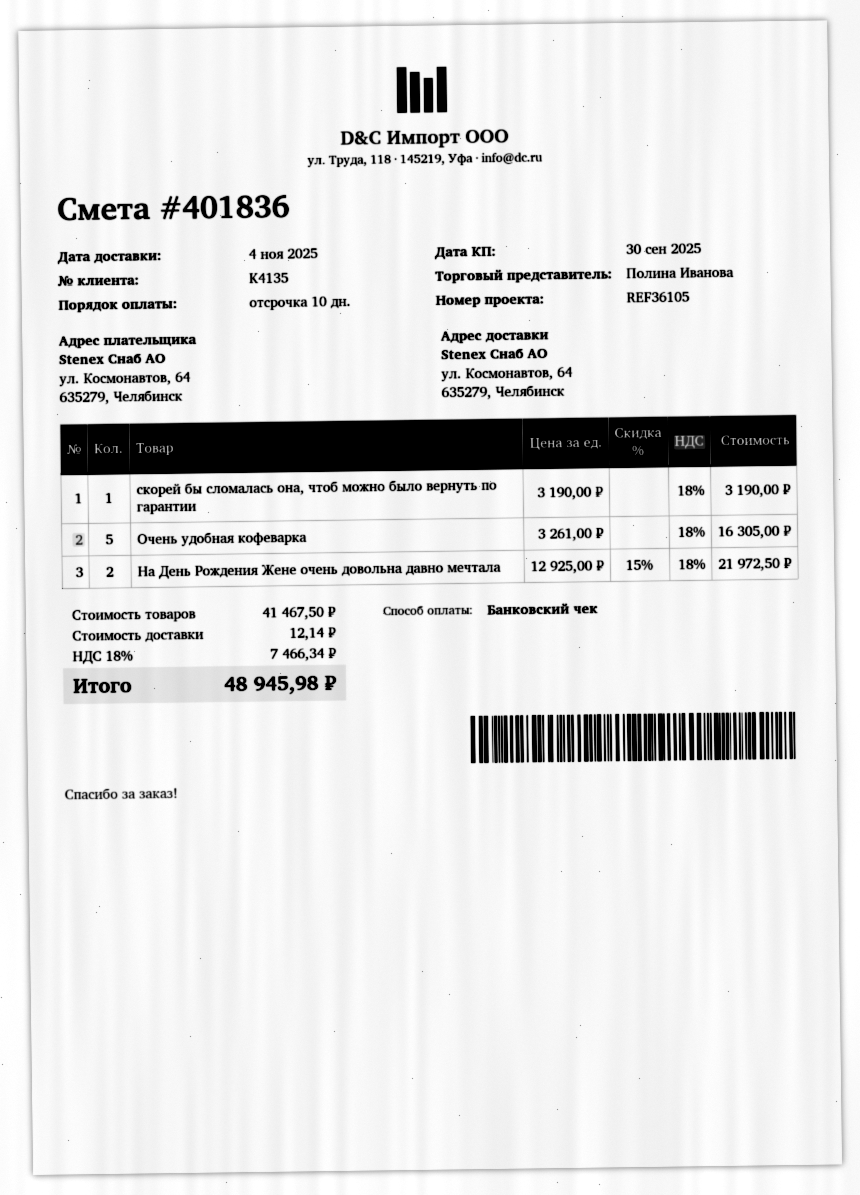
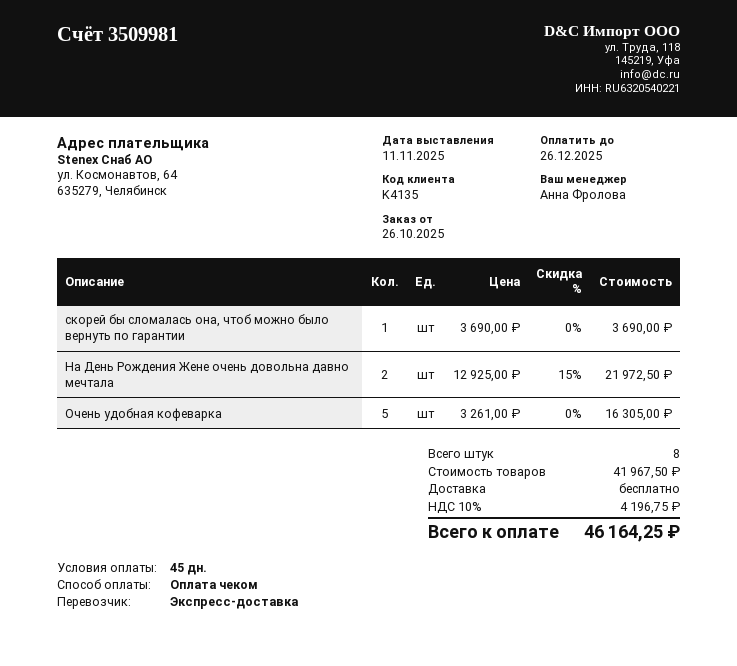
payment terms: 10 days -> 45 days
sales rep: Полина Иванова -> Анна Фролова
скорей бы сломалась она, чтоб можно было вернуть по гарантии: 1 x 3190.00 = 3190.00 -> 1 x 3690.00 = 3690.00
subtotal: 41467.50 -> 41967.50
shipping: 12.14 -> 0.00
tax: 18% = 7466.34 -> 10% = 4196.75
total: 48945.98 -> 46164.25

